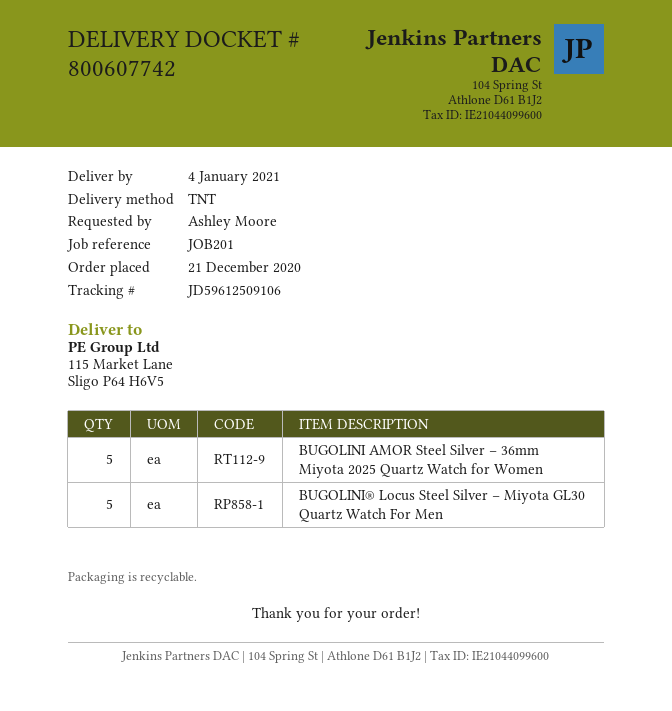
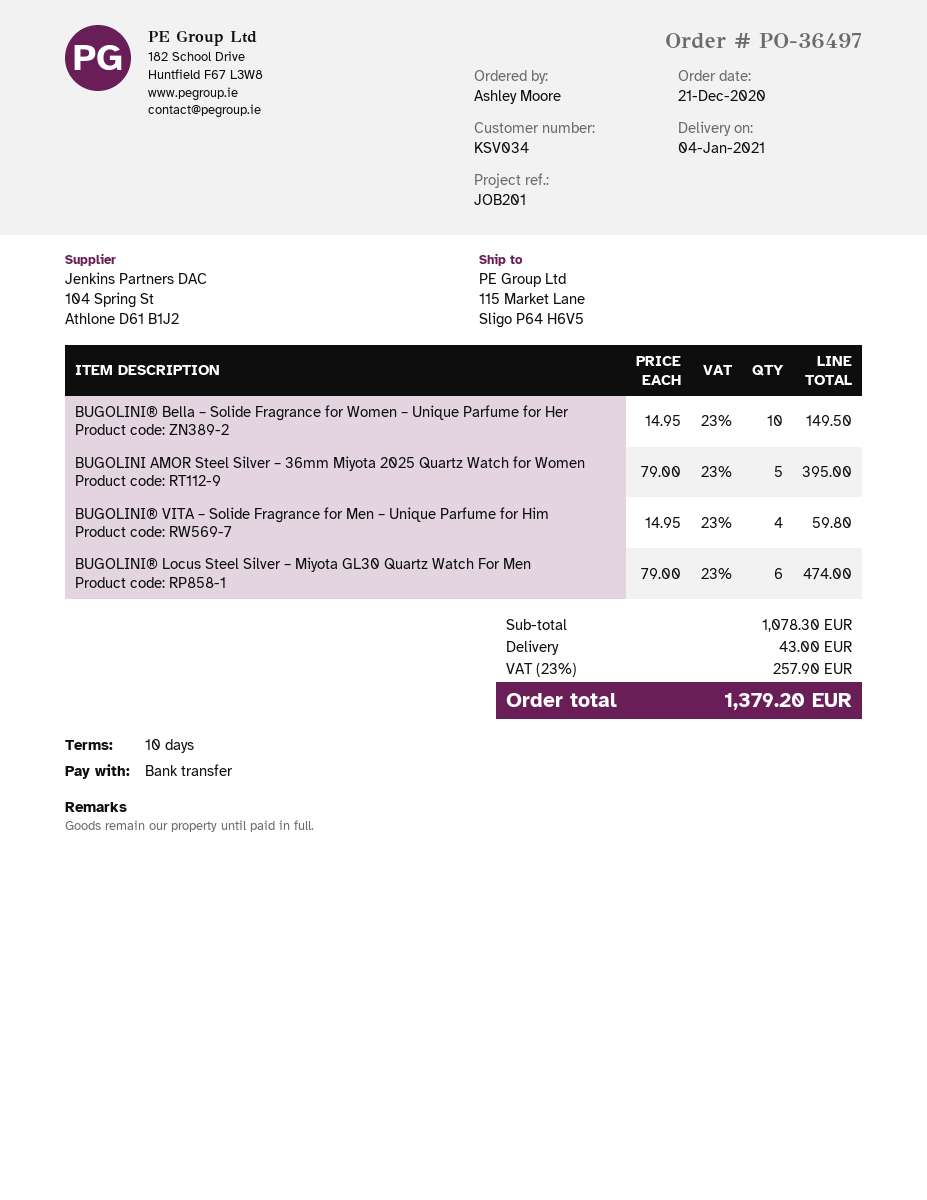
BUGOLINI® Locus Steel Silver – Miyota GL30 Quartz Watch For Men: 5 -> 6
BUGOLINI® Bella – Solide Fragrance for Women – Unique Parfume for Her: none -> 10
BUGOLINI® VITA – Solide Fragrance for Men – Unique Parfume for Him: none -> 4

